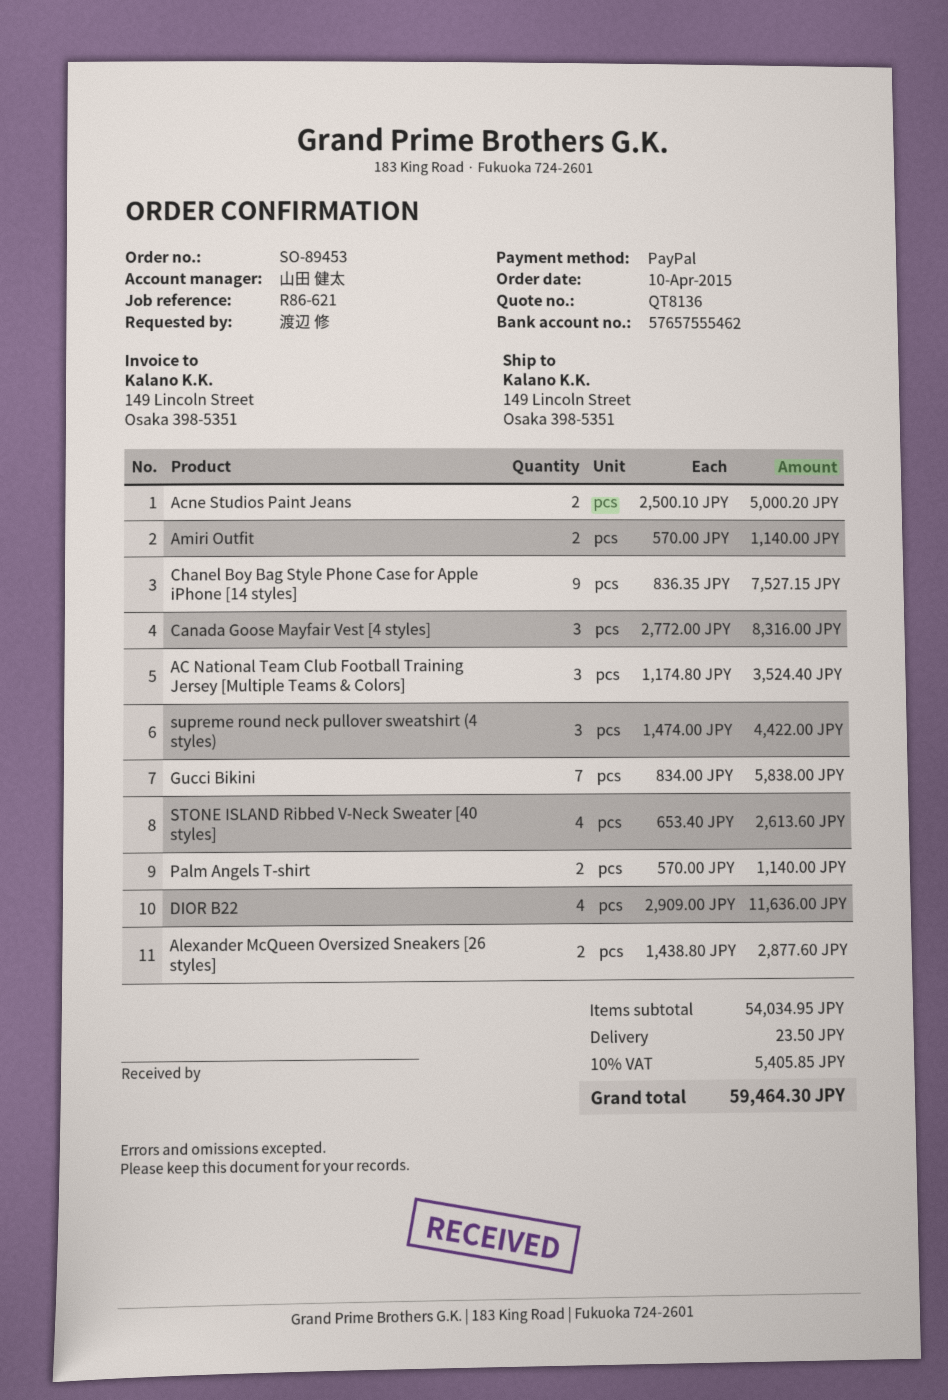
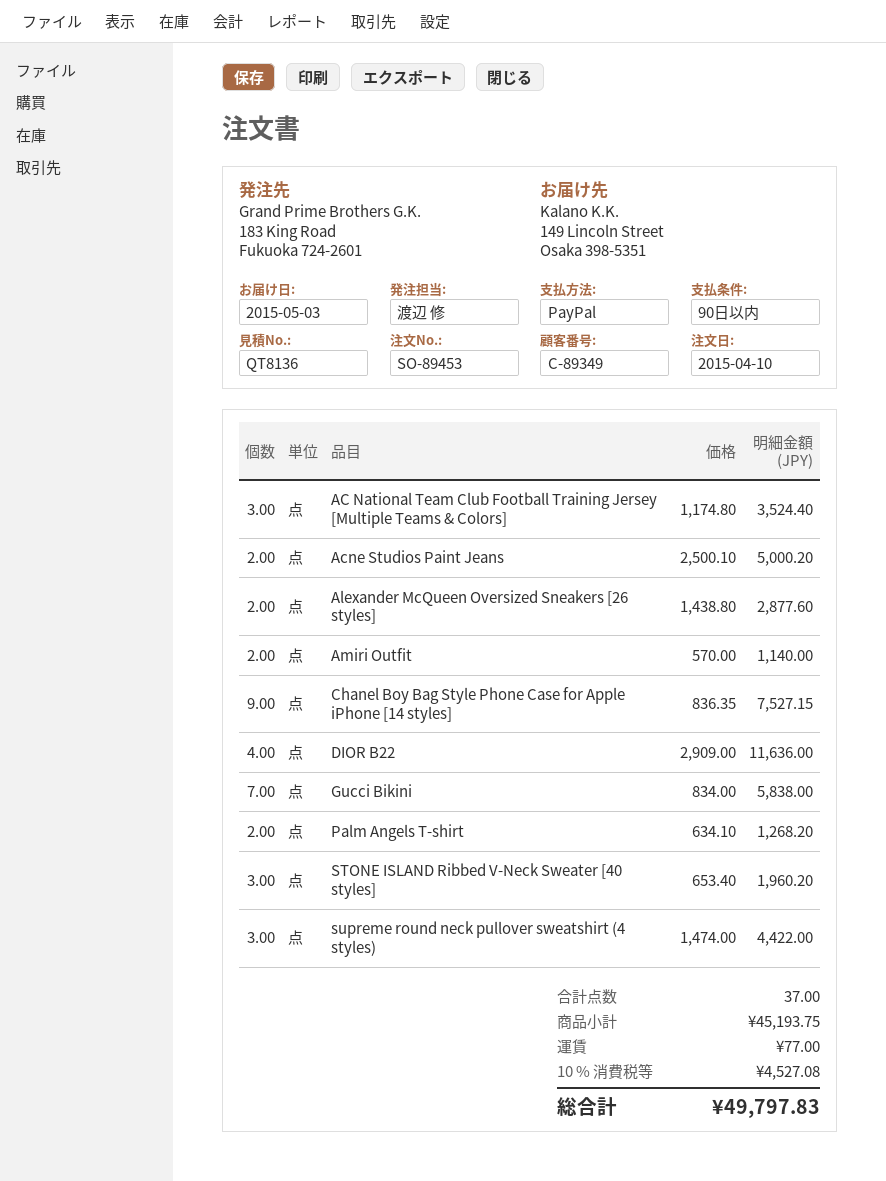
Canada Goose Mayfair Vest [4 styles]: 3 x 2772.00 = 8316.00 -> none
STONE ISLAND Ribbed V-Neck Sweater [40 styles]: 4 x 653.40 = 2613.60 -> 3 x 653.40 = 1960.20
Palm Angels T-shirt: 2 x 570.00 = 1140.00 -> 2 x 634.10 = 1268.20
subtotal: 54034.95 -> 45193.75
shipping: 23.50 -> 77.00
tax: 10% = 5405.85 -> 10% = 4527.08
total: 59464.30 -> 49797.83

